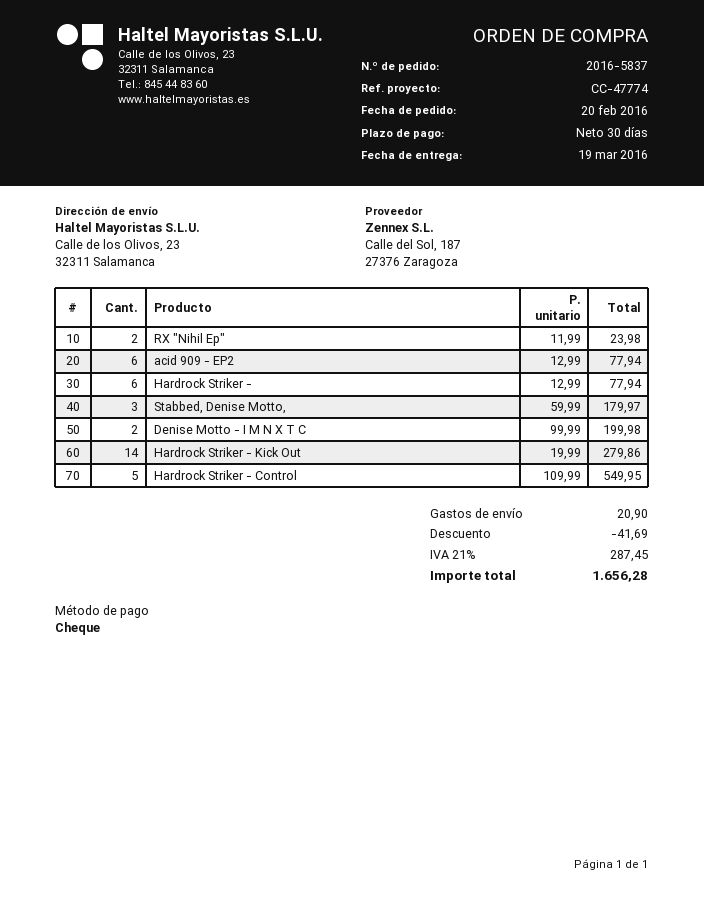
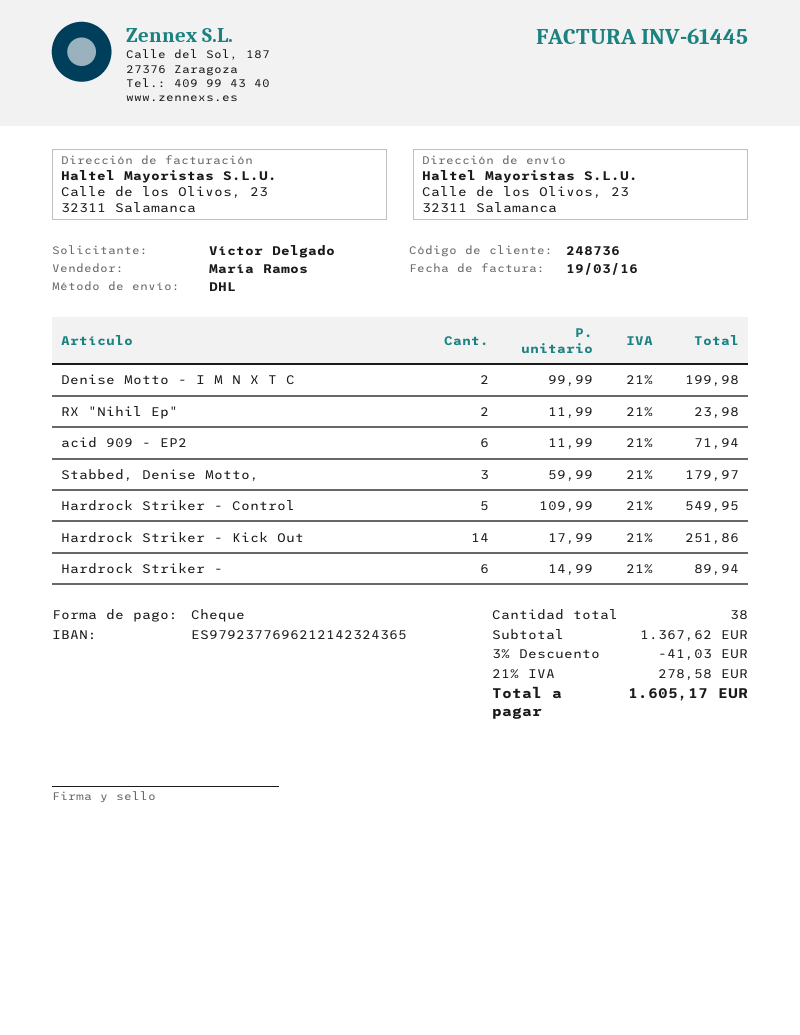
acid 909 - EP2: 6 x 12.99 = 77.94 -> 6 x 11.99 = 71.94
Hardrock Striker -: 6 x 12.99 = 77.94 -> 6 x 14.99 = 89.94
Hardrock Striker - Kick Out: 14 x 19.99 = 279.86 -> 14 x 17.99 = 251.86
discount: 41.69 -> 41.03
shipping: 20.90 -> none
tax: 21% = 287.45 -> 21% = 278.58
total: 1656.28 -> 1605.17

